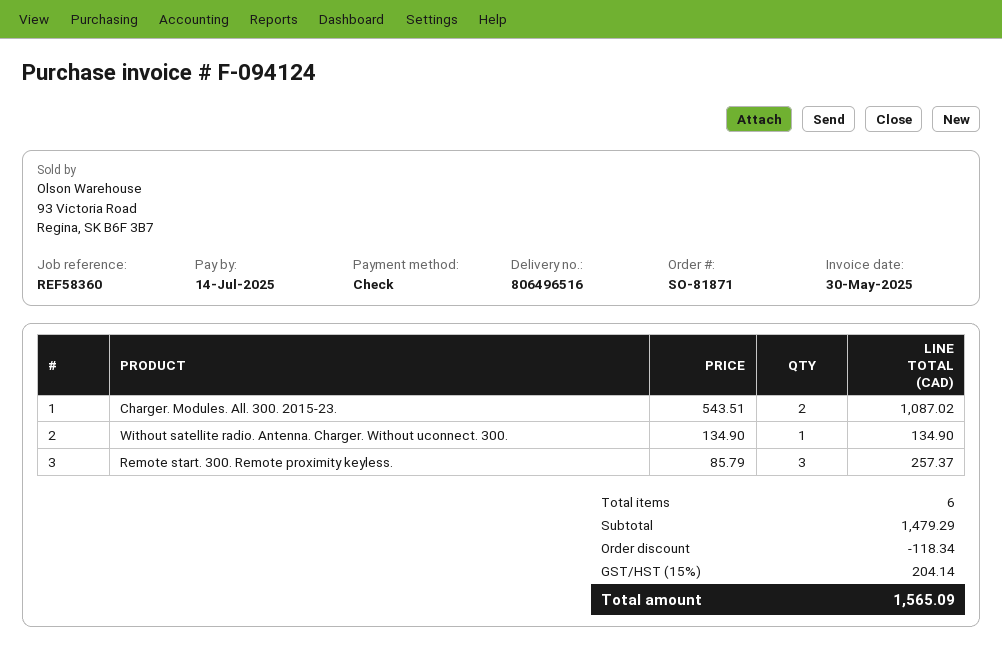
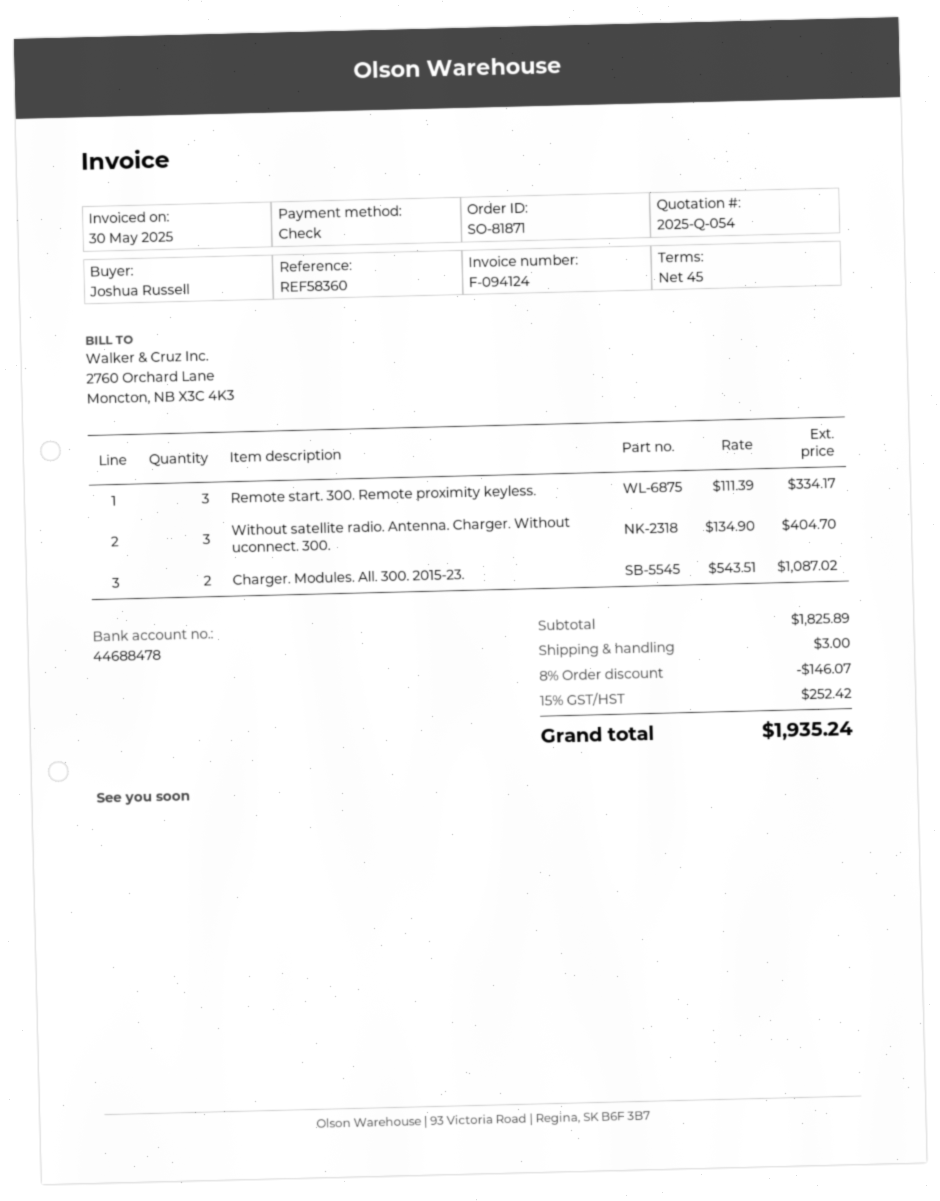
Without satellite radio. Antenna. Charger. Without uconnect. 300.: 1 x 134.90 = 134.90 -> 3 x 134.90 = 404.70
Remote start. 300. Remote proximity keyless.: 3 x 85.79 = 257.37 -> 3 x 111.39 = 334.17
subtotal: 1479.29 -> 1825.89
discount: 118.34 -> 146.07
shipping: none -> 3.00
tax: 15% = 204.14 -> 15% = 252.42
total: 1565.09 -> 1935.24

